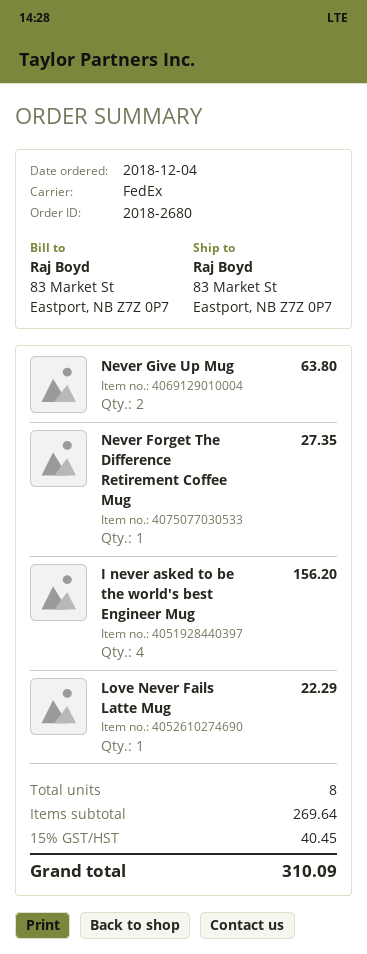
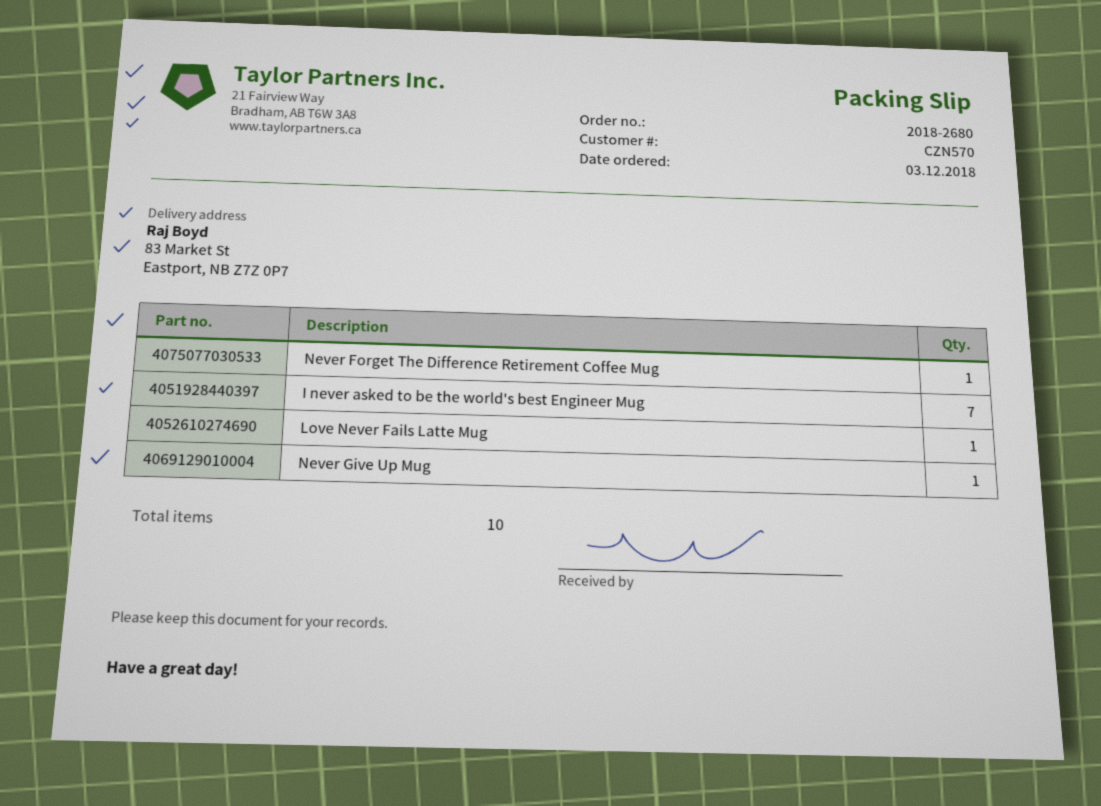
order date: 2018-12-04 -> 2018-12-03
Never Give Up Mug: 2 -> 1
I never asked to be the world's best Engineer Mug: 4 -> 7
total quantity: 8 -> 10

